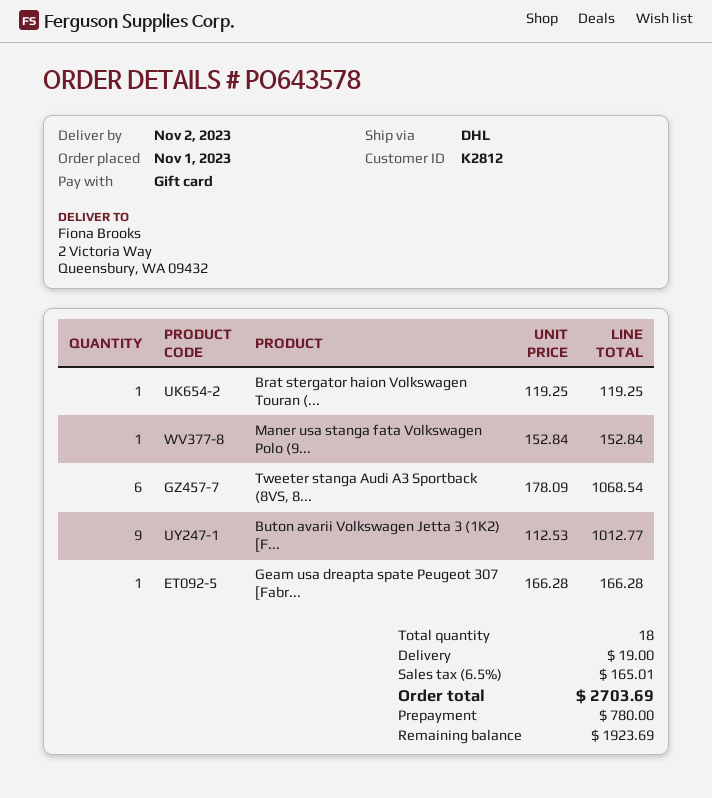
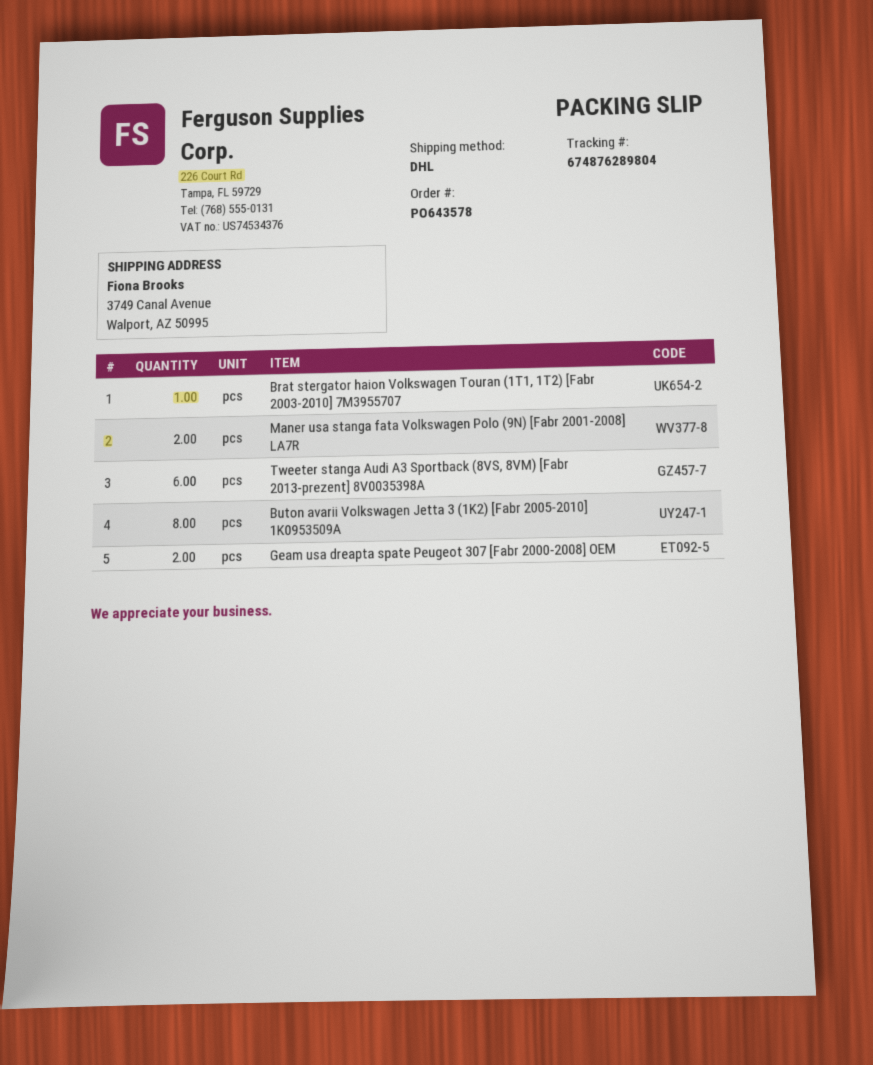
ship to: 2 Victoria Way, Queensbury, WA 09432 -> 3749 Canal Avenue, Walport, AZ 50995
Maner usa stanga fata Volkswagen Polo (9...: 1 -> 2
Buton avarii Volkswagen Jetta 3 (1K2) [F...: 9 -> 8
Geam usa dreapta spate Peugeot 307 [Fabr...: 1 -> 2

